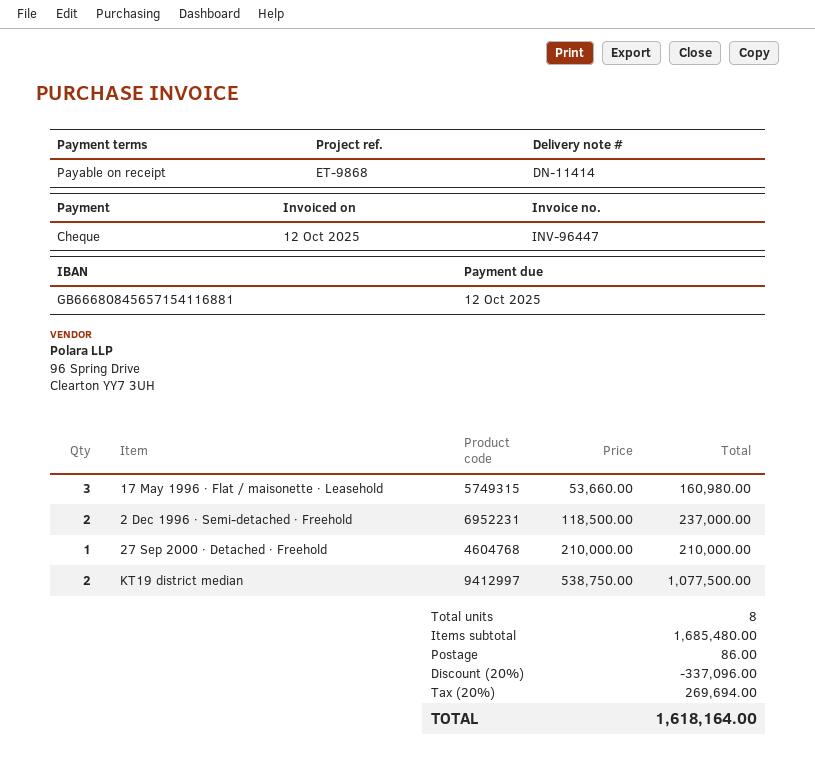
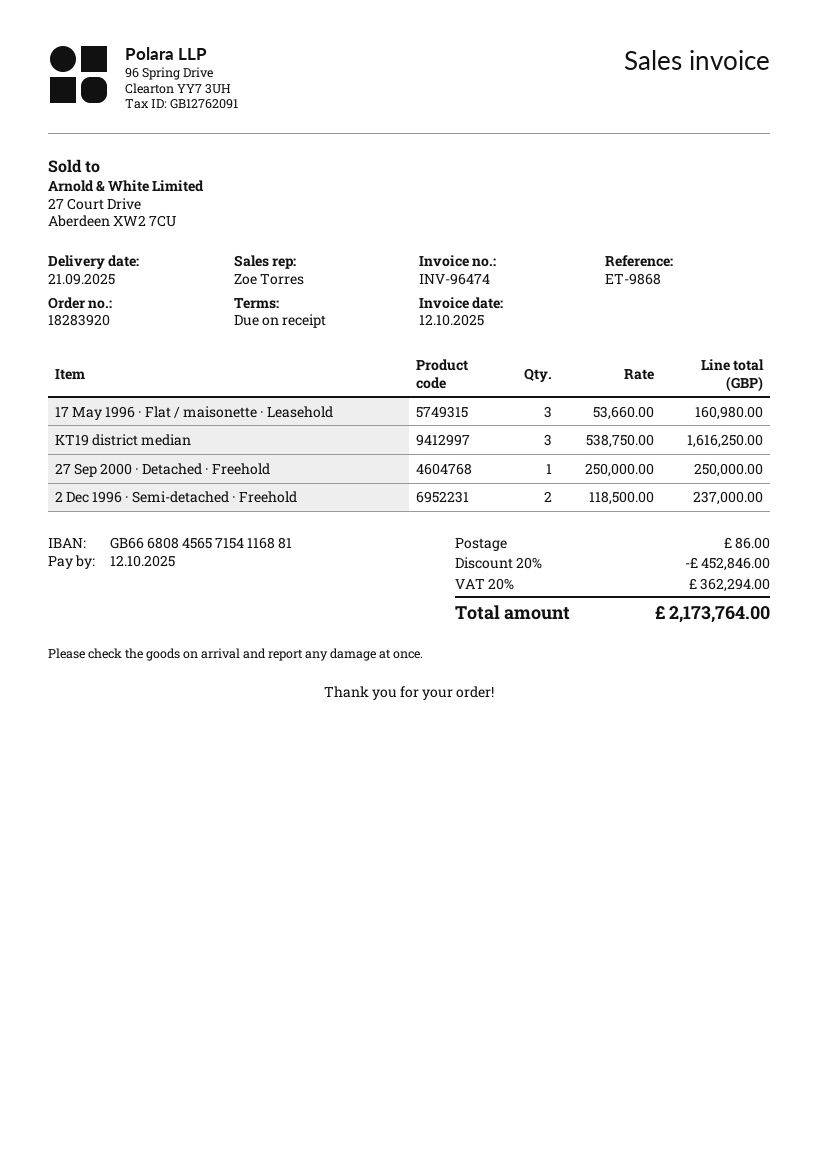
invoice number: INV-96447 -> INV-96474
27 Sep 2000 · Detached · Freehold: 1 x 210000.00 = 210000.00 -> 1 x 250000.00 = 250000.00
KT19 district median: 2 x 538750.00 = 1077500.00 -> 3 x 538750.00 = 1616250.00
discount: 20% = 337096.00 -> 20% = 452846.00
tax: 20% = 269694.00 -> 20% = 362294.00
total: 1618164.00 -> 2173764.00

